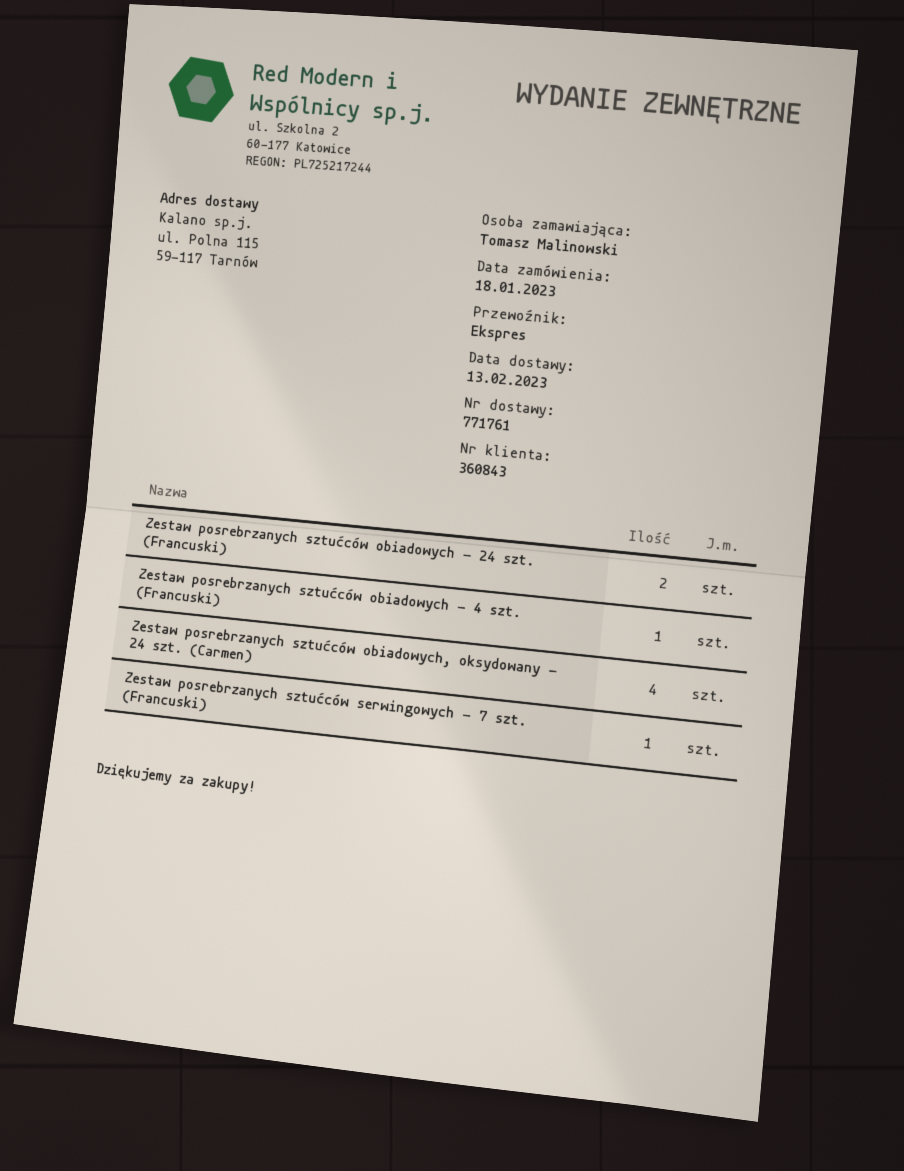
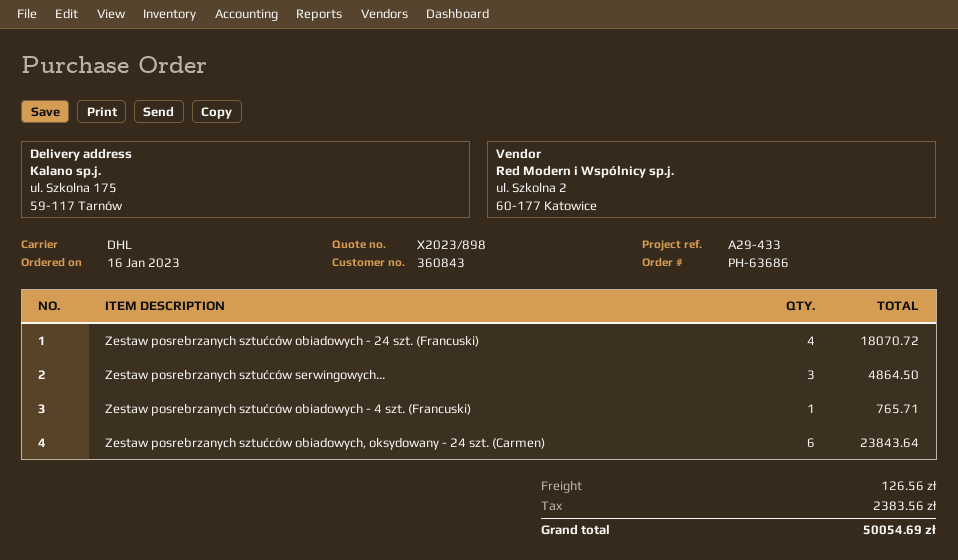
order date: 2023-01-18 -> 2023-01-16
shipping method: express -> DHL
ship to: ul. Polna 115, 59-117 Tarnów -> ul. Szkolna 175, 59-117 Tarnów
Zestaw posrebrzanych sztućców obiadowych - 24 szt. (Francuski): 2 -> 4
Zestaw posrebrzanych sztućców obiadowych, oksydowany - 24 szt. (Carmen): 4 -> 6
Zestaw posrebrzanych sztućców serwingowych - 7 szt. (Francuski): 1 -> 3

